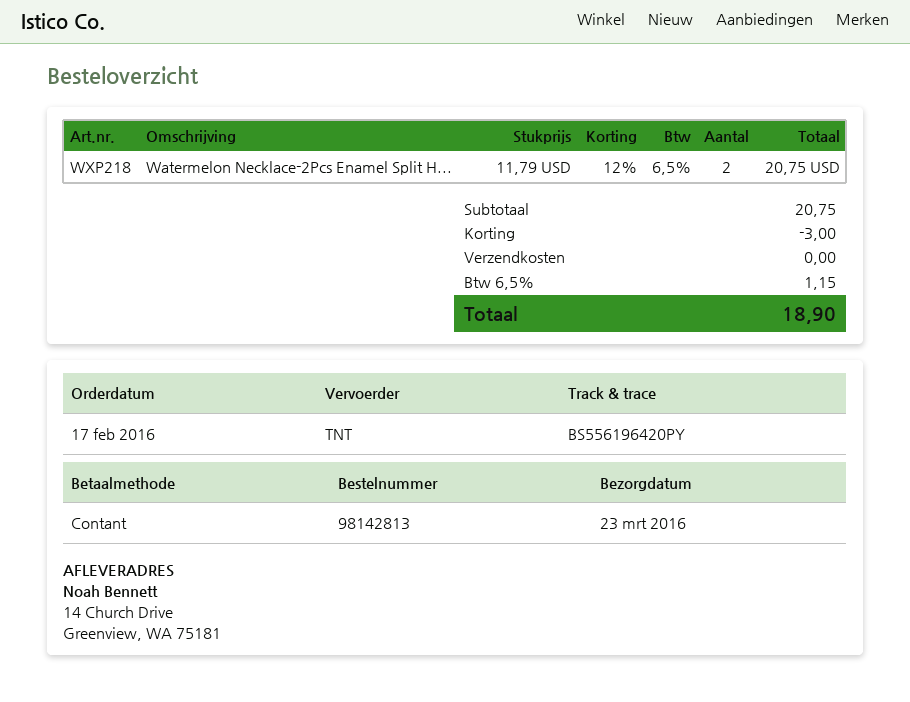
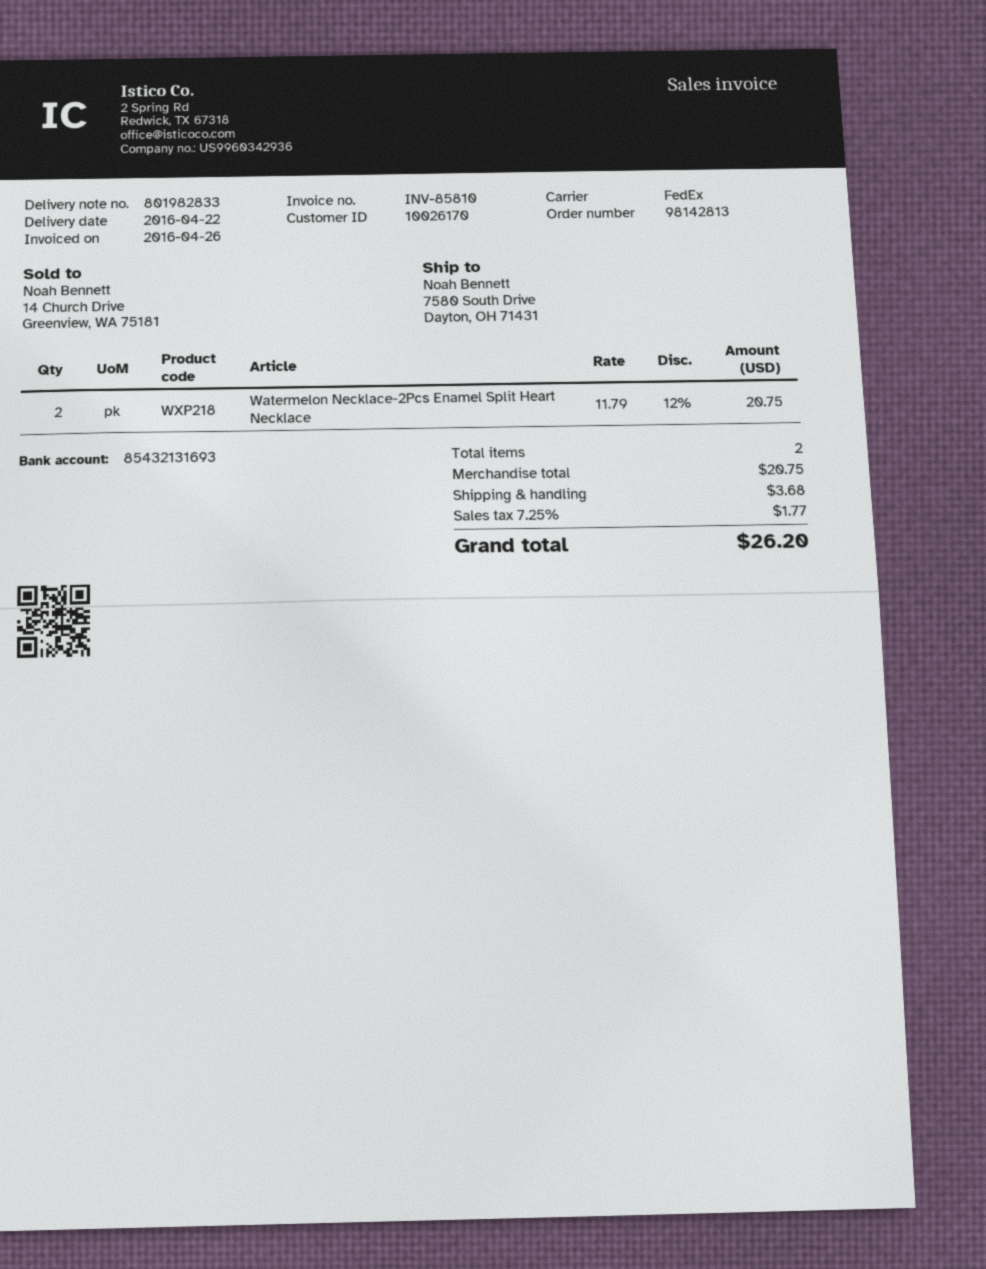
delivery date: 2016-03-23 -> 2016-04-22
shipping method: TNT -> FedEx
ship to: 14 Church Drive, Greenview, WA 75181 -> 7580 South Drive, Dayton, OH 71431
discount: 3.00 -> none
shipping: 0.00 -> 3.68
tax: 6.5% = 1.15 -> 7.25% = 1.77
total: 18.90 -> 26.20

